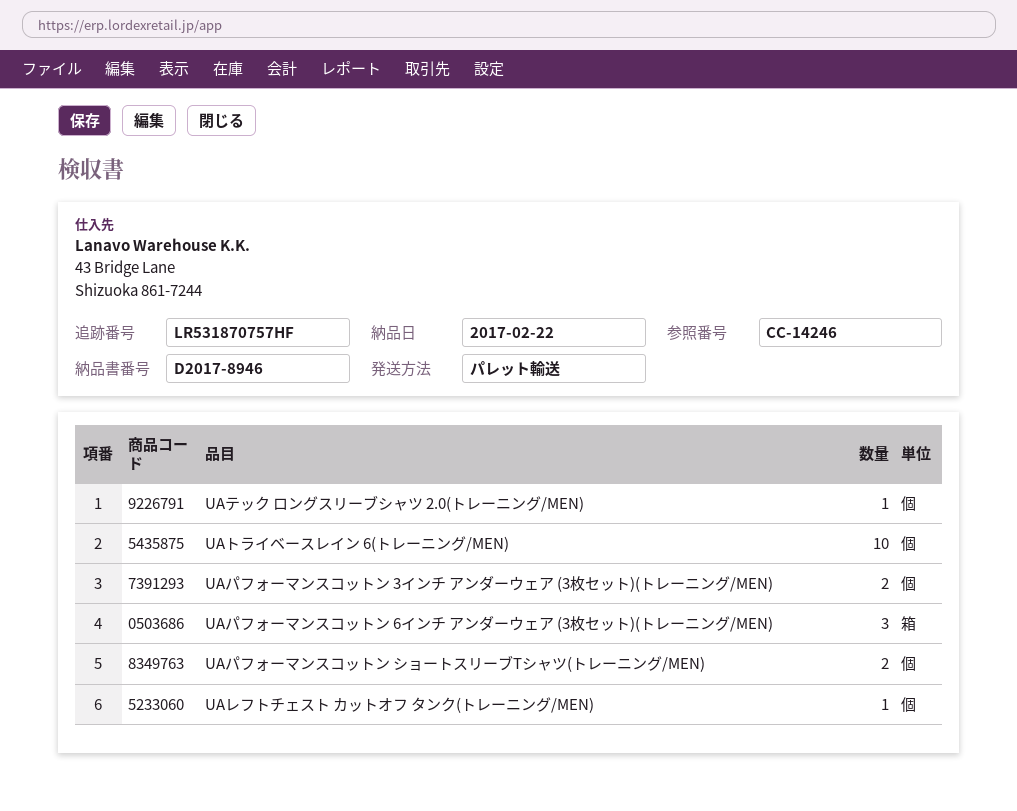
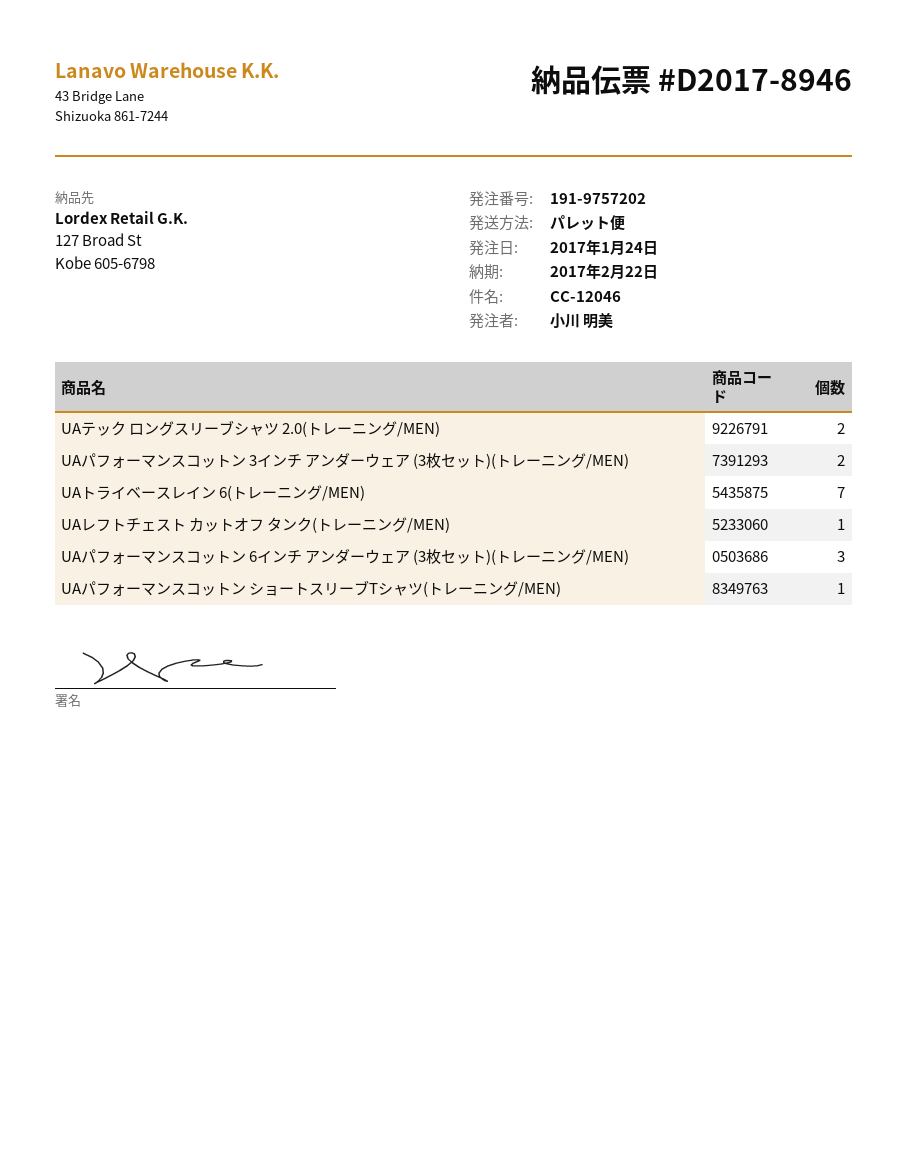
reference: CC-14246 -> CC-12046
UAテック ロングスリーブシャツ 2.0(トレーニング/MEN): 1 -> 2
UAトライベースレイン 6(トレーニング/MEN): 10 -> 7
UAパフォーマンスコットン ショートスリーブTシャツ(トレーニング/MEN): 2 -> 1

